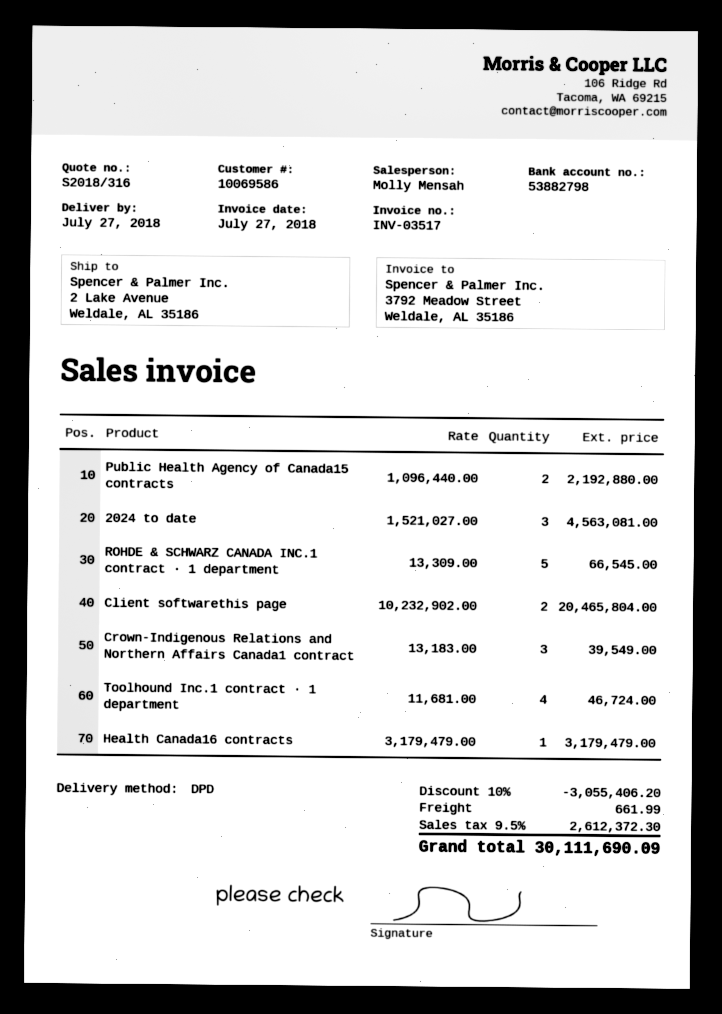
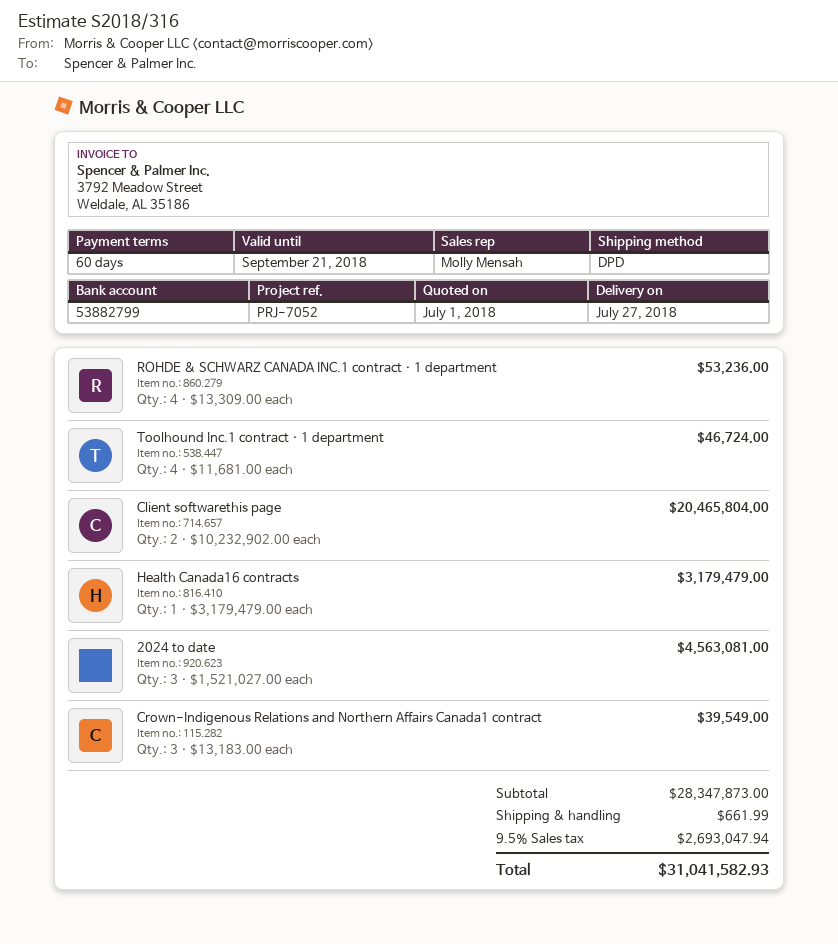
bank account: 53882798 -> 53882799
Public Health Agency of Canada15 contracts: 2 x 1096440.00 = 2192880.00 -> none
ROHDE & SCHWARZ CANADA INC.1 contract · 1 department: 5 x 13309.00 = 66545.00 -> 4 x 13309.00 = 53236.00
discount: 10% = 3055406.20 -> none
tax: 9.5% = 2612372.30 -> 9.5% = 2693047.94
total: 30111690.09 -> 31041582.93

